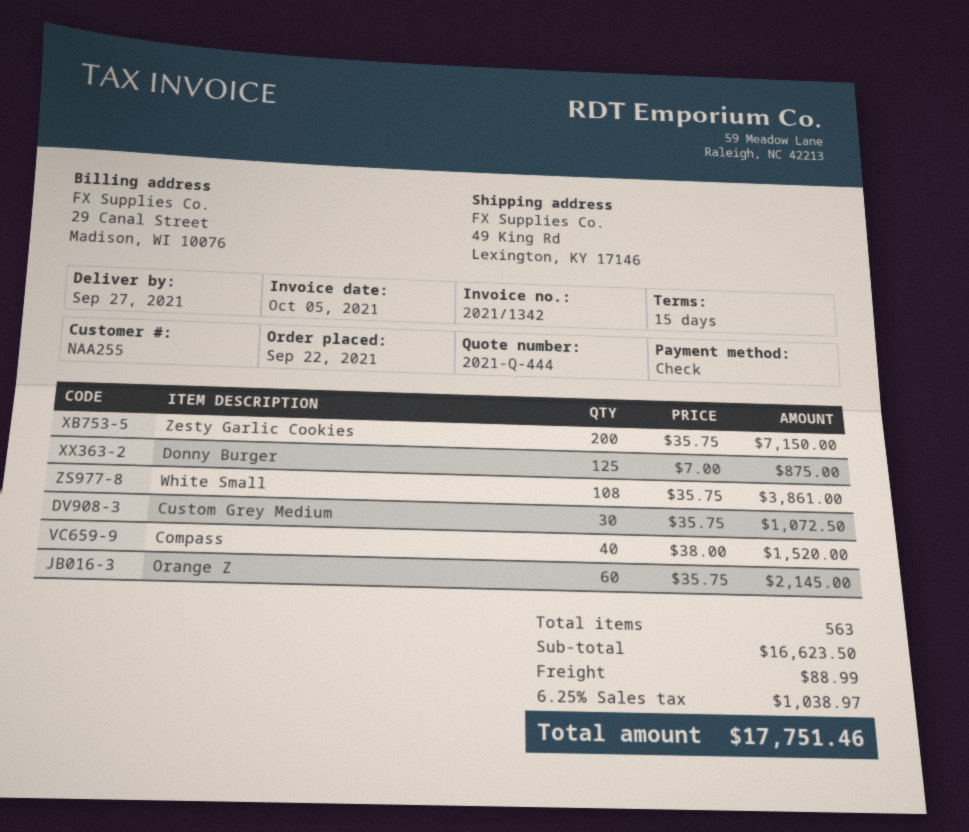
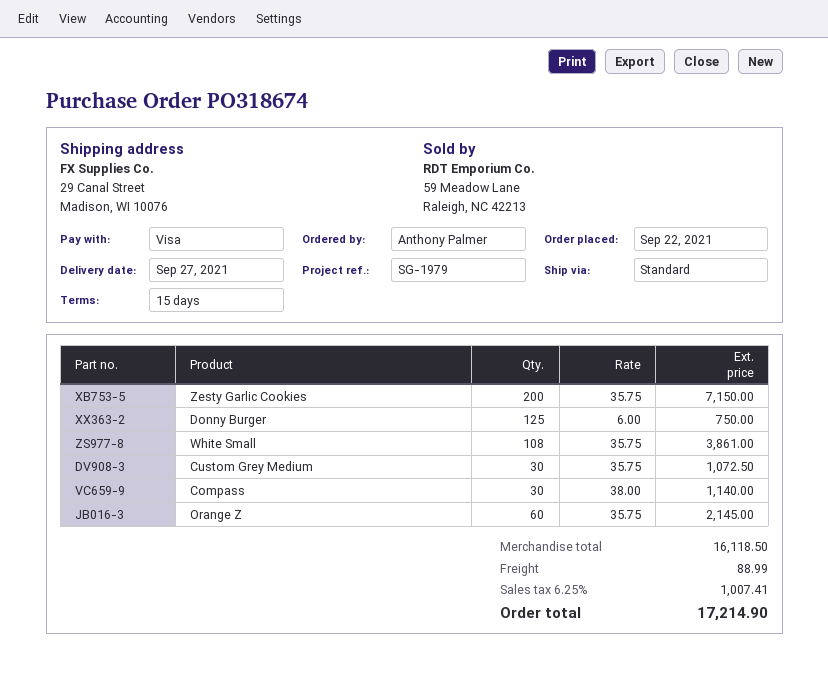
payment method: cheque -> Visa
ship to: 49 King Rd, Lexington, KY 17146 -> 29 Canal Street, Madison, WI 10076
Donny Burger: 125 x 7.00 = 875.00 -> 125 x 6.00 = 750.00
Compass: 40 x 38.00 = 1520.00 -> 30 x 38.00 = 1140.00
subtotal: 16623.50 -> 16118.50
tax: 6.25% = 1038.97 -> 6.25% = 1007.41
total: 17751.46 -> 17214.90

